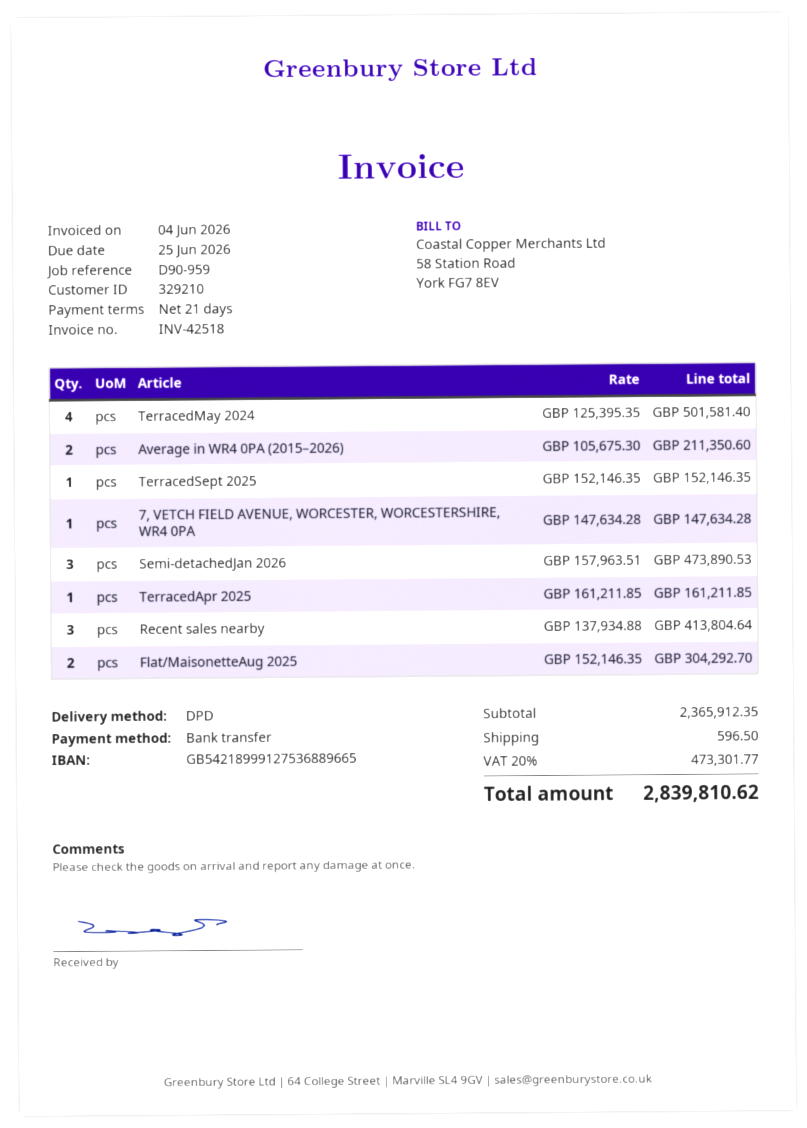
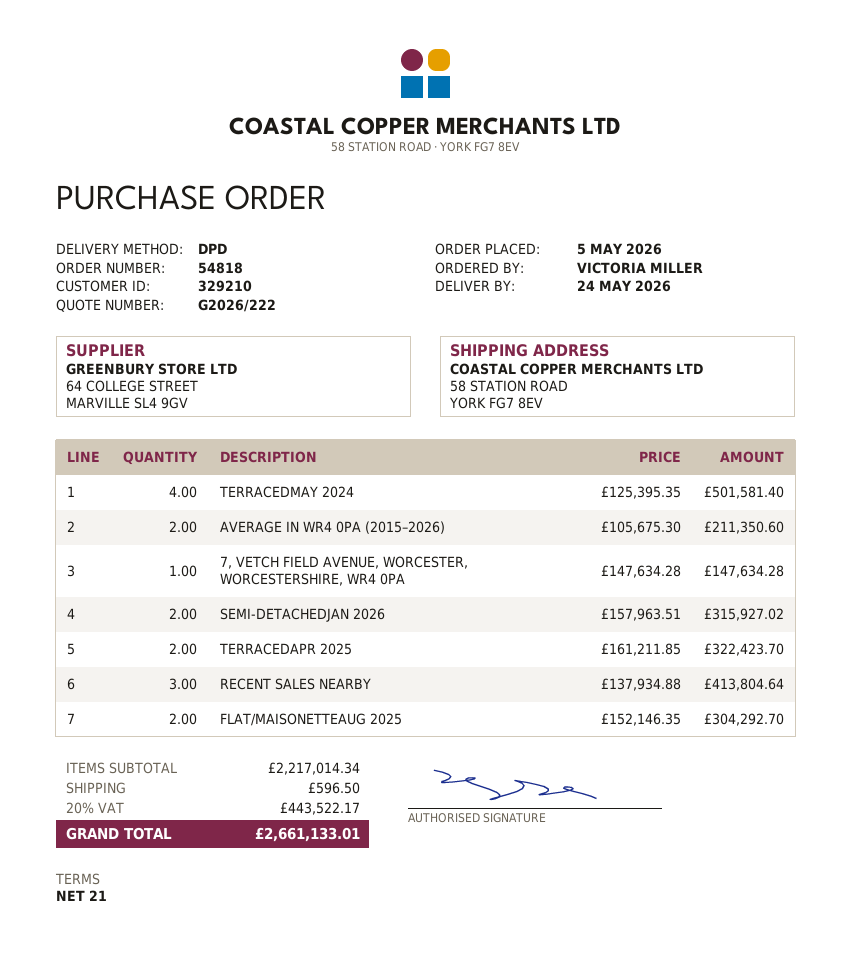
TerracedSept 2025: 1 x 152146.35 = 152146.35 -> none
Semi-detachedJan 2026: 3 x 157963.51 = 473890.53 -> 2 x 157963.51 = 315927.02
TerracedApr 2025: 1 x 161211.85 = 161211.85 -> 2 x 161211.85 = 322423.70
subtotal: 2365912.35 -> 2217014.34
tax: 20% = 473301.77 -> 20% = 443522.17
total: 2839810.62 -> 2661133.01

